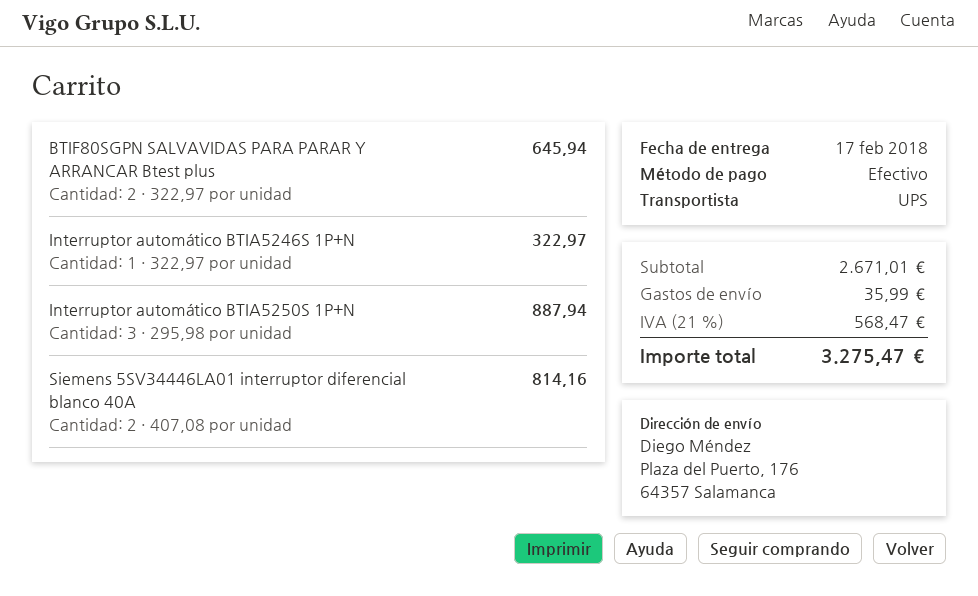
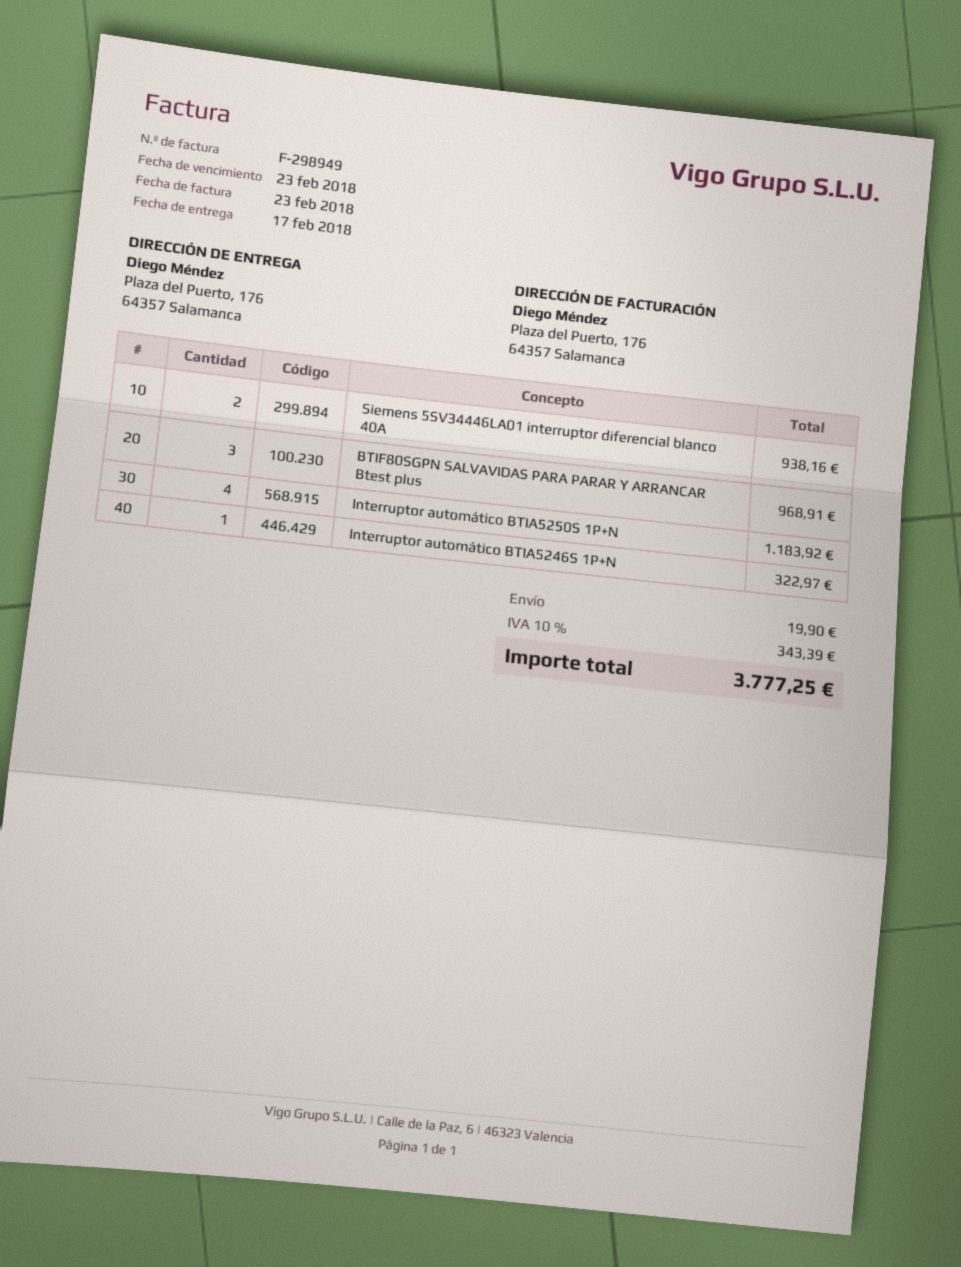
BTIF80SGPN SALVAVIDAS PARA PARAR Y ARRANCAR Btest plus: 2 for 645.94 -> 3 for 968.91
Interruptor automático BTIA5250S 1P+N: 3 for 887.94 -> 4 for 1183.92
Siemens 5SV34446LA01 interruptor diferencial blanco 40A: 2 for 814.16 -> 2 for 938.16
shipping: 35.99 -> 19.90
tax: 21% = 568.47 -> 10% = 343.39
total: 3275.47 -> 3777.25

